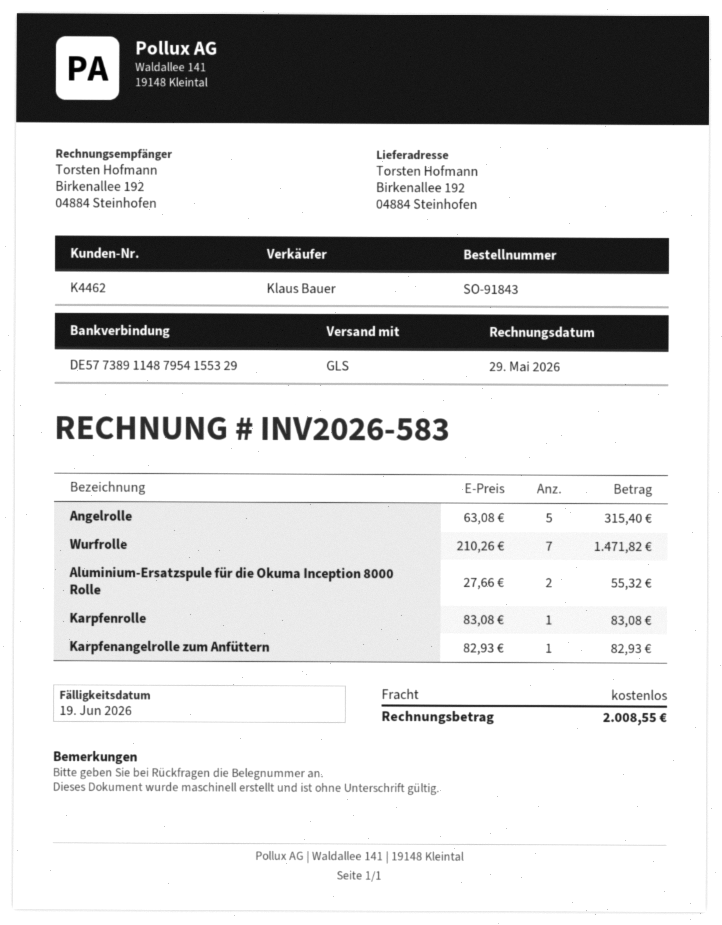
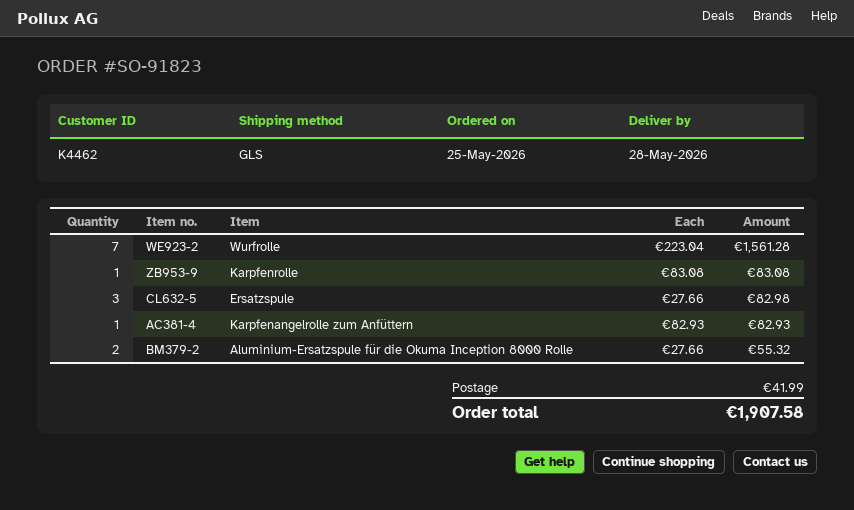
order number: SO-91843 -> SO-91823
Angelrolle: 5 x 63.08 = 315.40 -> none
Wurfrolle: 7 x 210.26 = 1471.82 -> 7 x 223.04 = 1561.28
Ersatzspule: none -> 3 x 27.66 = 82.98
shipping: 0.00 -> 41.99
total: 2008.55 -> 1907.58

